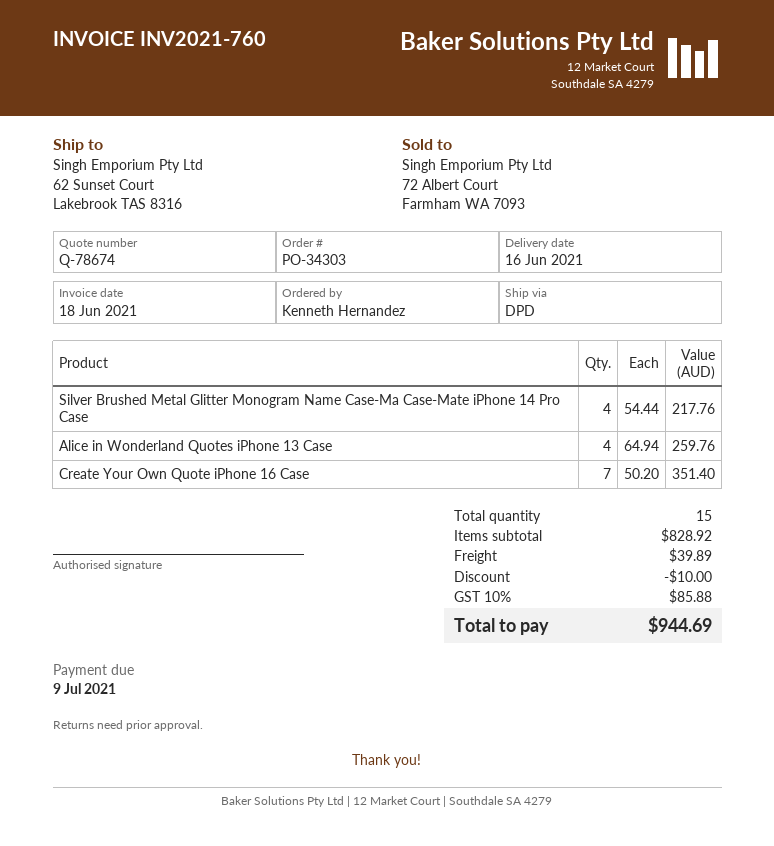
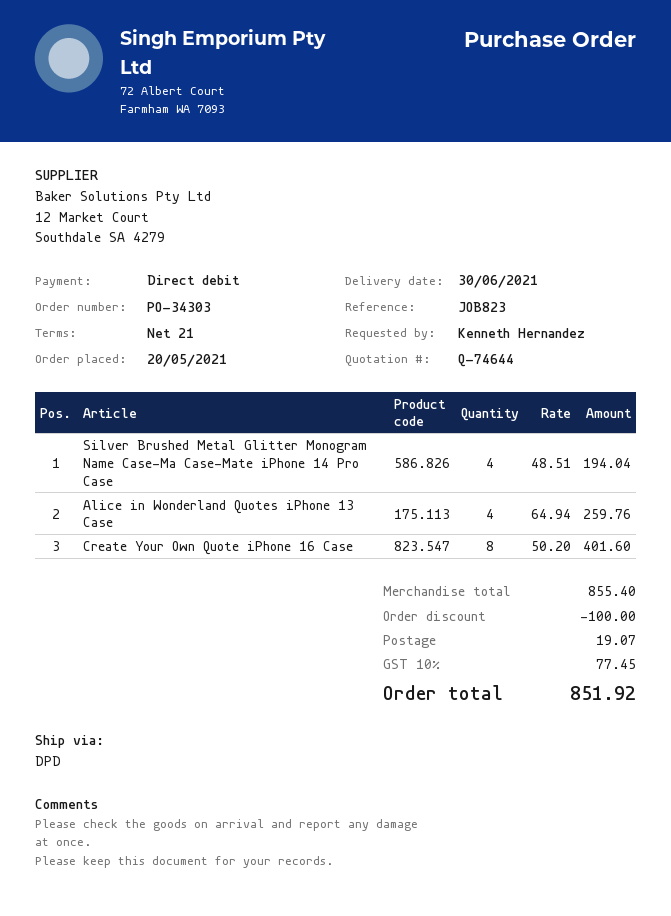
quote number: Q-78674 -> Q-74644
delivery date: 2021-06-16 -> 2021-06-30
Silver Brushed Metal Glitter Monogram Name Case-Ma Case-Mate iPhone 14 Pro Case: 4 x 54.44 = 217.76 -> 4 x 48.51 = 194.04
Create Your Own Quote iPhone 16 Case: 7 x 50.20 = 351.40 -> 8 x 50.20 = 401.60
subtotal: 828.92 -> 855.40
discount: 10.00 -> 100.00
shipping: 39.89 -> 19.07
tax: 10% = 85.88 -> 10% = 77.45
total: 944.69 -> 851.92

